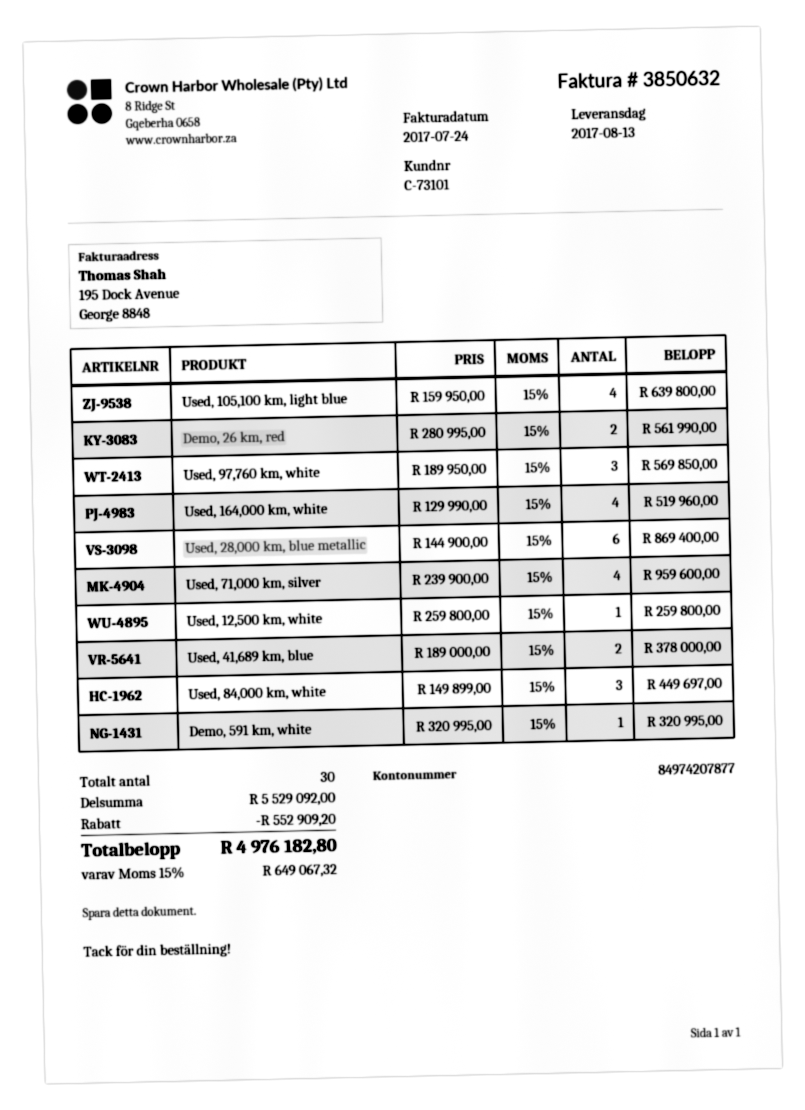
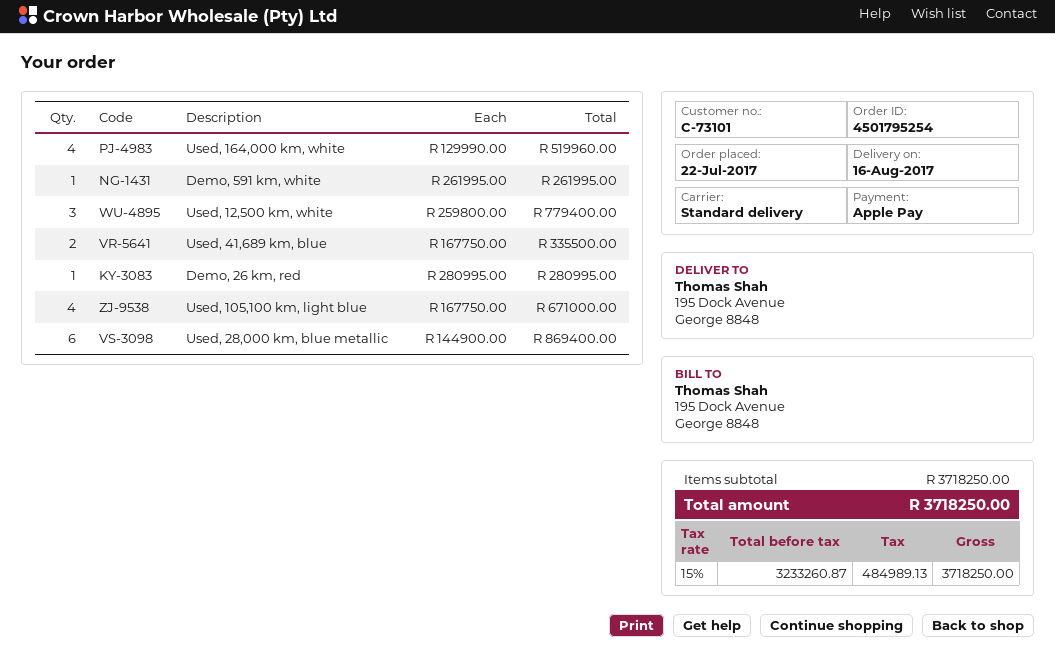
delivery date: 2017-08-13 -> 2017-08-16
Used, 105,100 km, light blue: 4 x 159950.00 = 639800.00 -> 4 x 167750.00 = 671000.00
Demo, 26 km, red: 2 x 280995.00 = 561990.00 -> 1 x 280995.00 = 280995.00
Used, 97,760 km, white: 3 x 189950.00 = 569850.00 -> none
Used, 71,000 km, silver: 4 x 239900.00 = 959600.00 -> none
Used, 12,500 km, white: 1 x 259800.00 = 259800.00 -> 3 x 259800.00 = 779400.00
Used, 41,689 km, blue: 2 x 189000.00 = 378000.00 -> 2 x 167750.00 = 335500.00
Used, 84,000 km, white: 3 x 149899.00 = 449697.00 -> none
Demo, 591 km, white: 1 x 320995.00 = 320995.00 -> 1 x 261995.00 = 261995.00
subtotal: 5529092.00 -> 3718250.00
discount: 552909.20 -> none
tax: 15% = 649067.32 -> 15% = 484989.13
total: 4976182.80 -> 3718250.00

